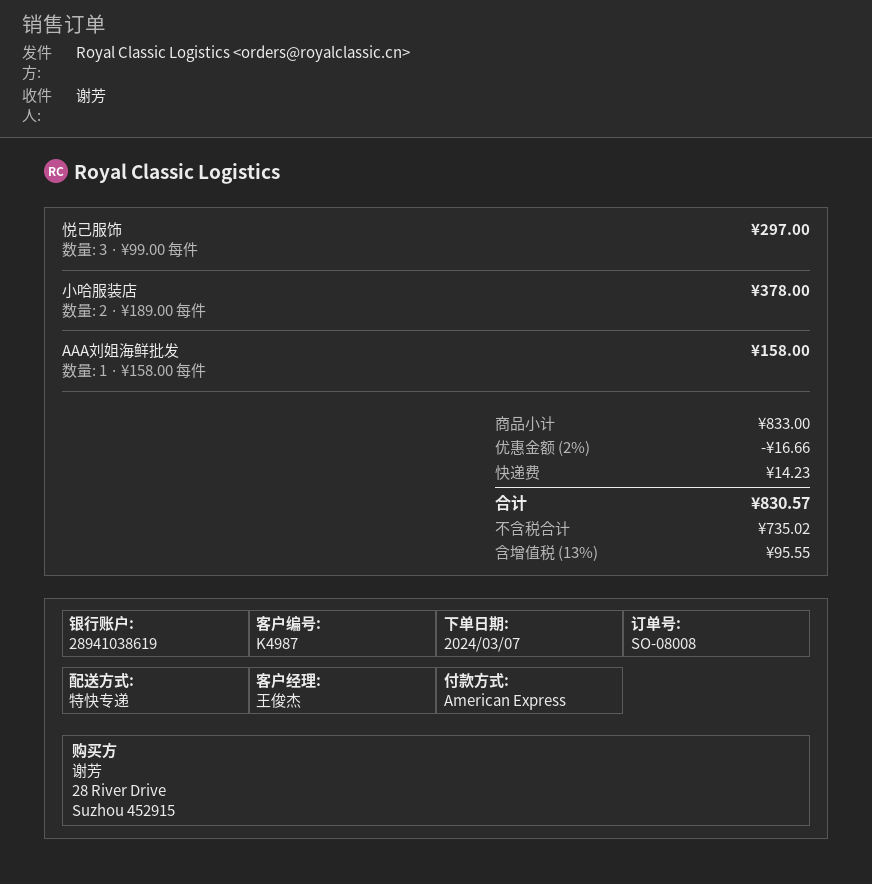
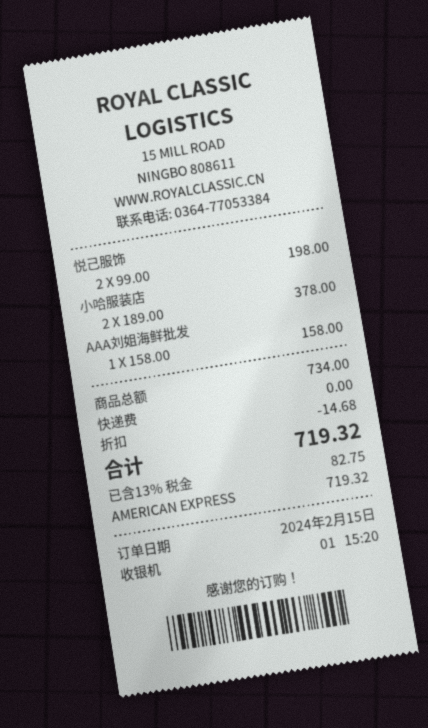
order date: 2024-03-07 -> 2024-02-15
悦己服饰: 3 x 99.00 = 297.00 -> 2 x 99.00 = 198.00
subtotal: 833.00 -> 734.00
discount: 16.66 -> 14.68
shipping: 14.23 -> 0.00
tax: 13% = 95.55 -> 13% = 82.75
total: 830.57 -> 719.32

